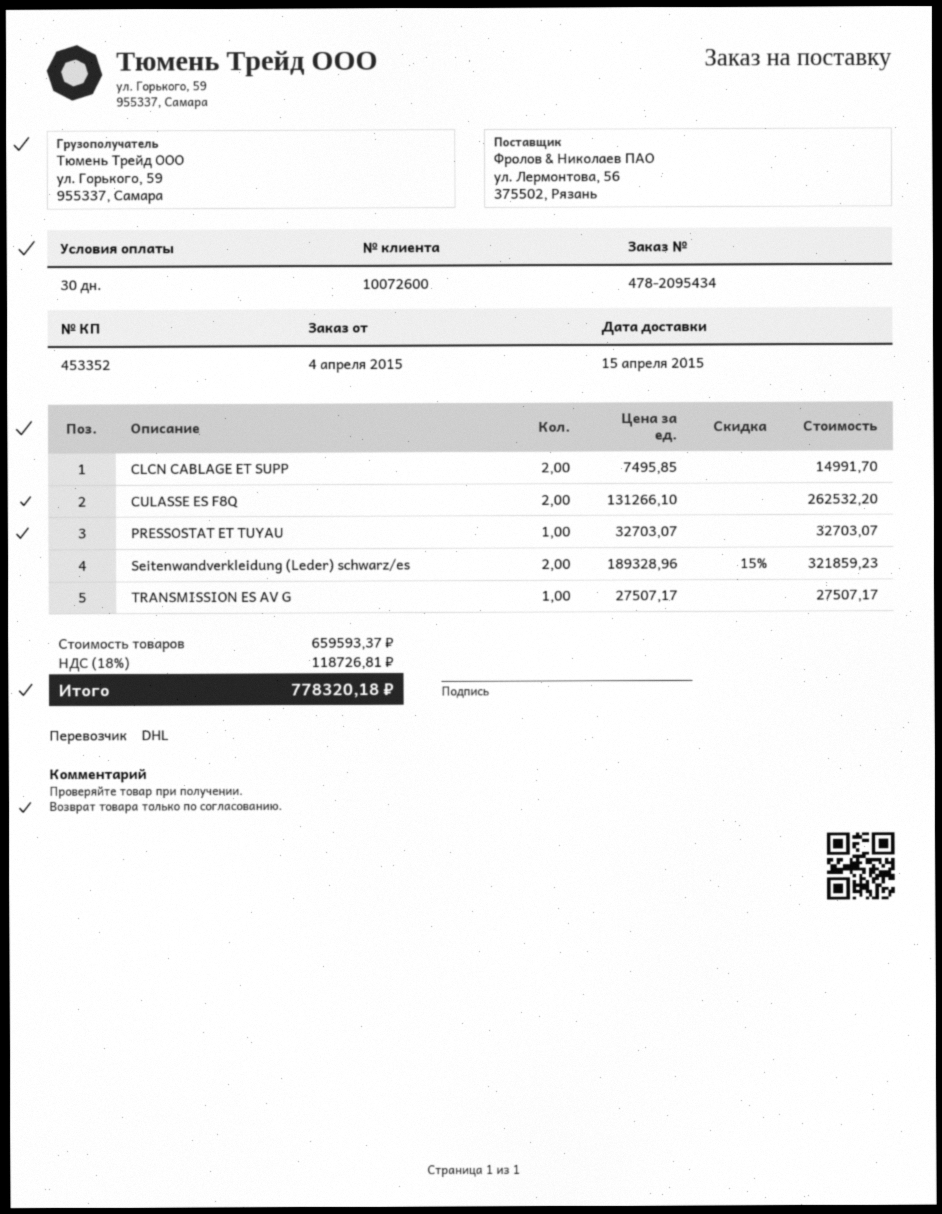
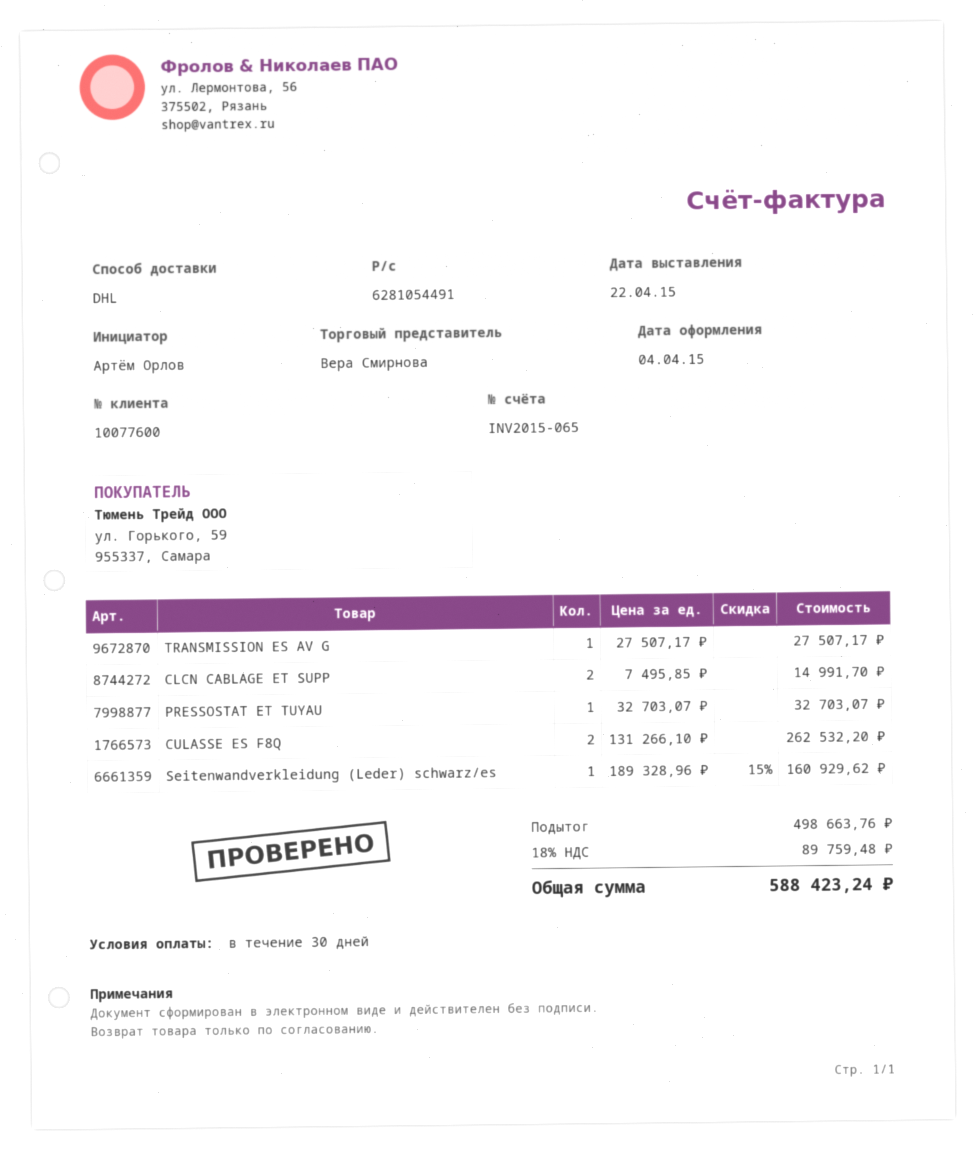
customer number: 10072600 -> 10077600
Seitenwandverkleidung (Leder) schwarz/es: 2 x 189328.96 - 15% = 321859.23 -> 1 x 189328.96 - 15% = 160929.62
subtotal: 659593.37 -> 498663.76
tax: 18% = 118726.81 -> 18% = 89759.48
total: 778320.18 -> 588423.24

